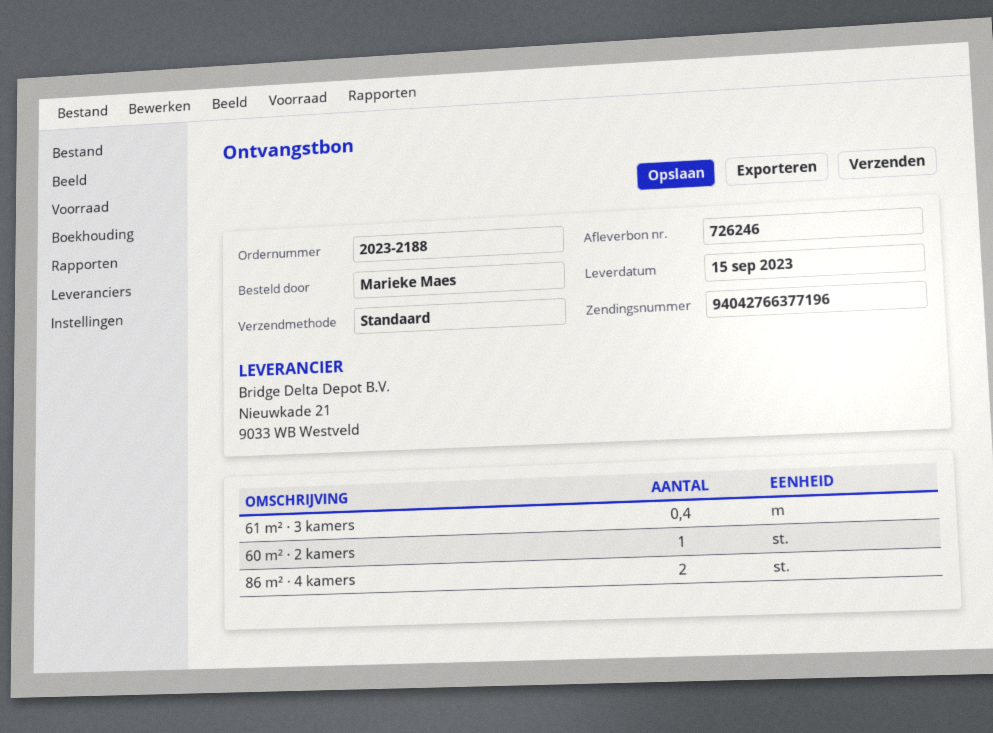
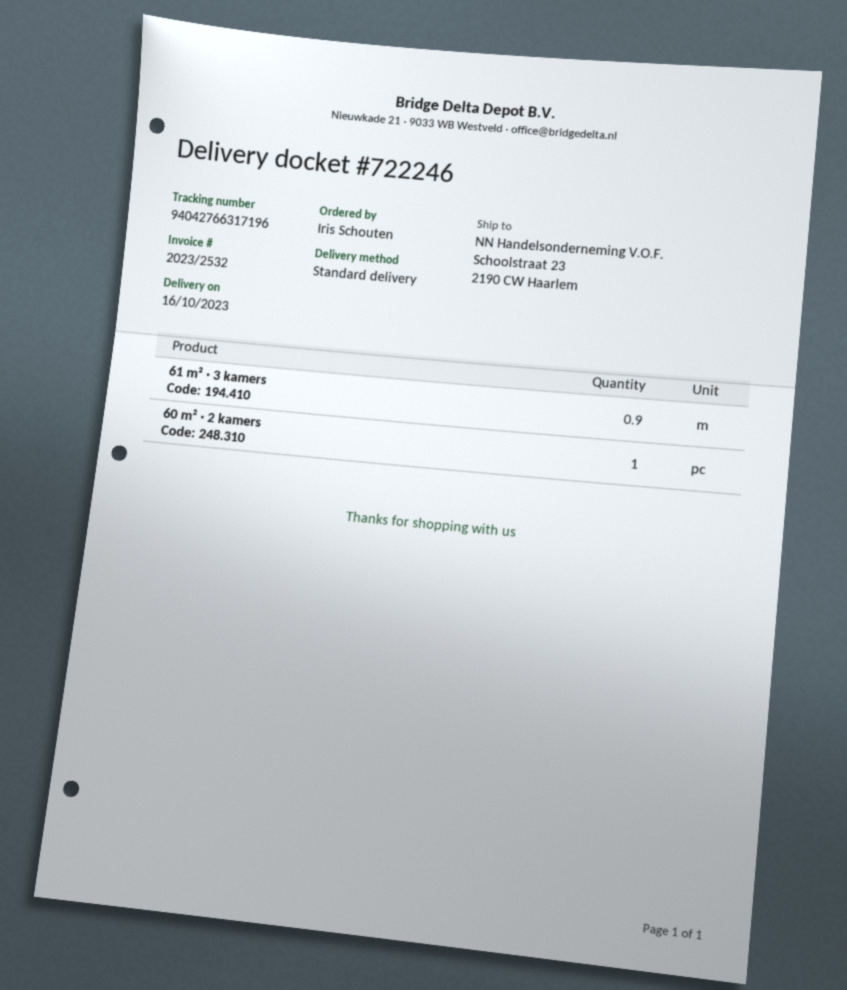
delivery note number: 726246 -> 722246
delivery date: 2023-09-15 -> 2023-10-16
ordered by: Marieke Maes -> Iris Schouten
tracking number: 94042766377196 -> 94042766317196
61 m² · 3 kamers: 0.4 -> 0.9
86 m² · 4 kamers: 2 -> none

